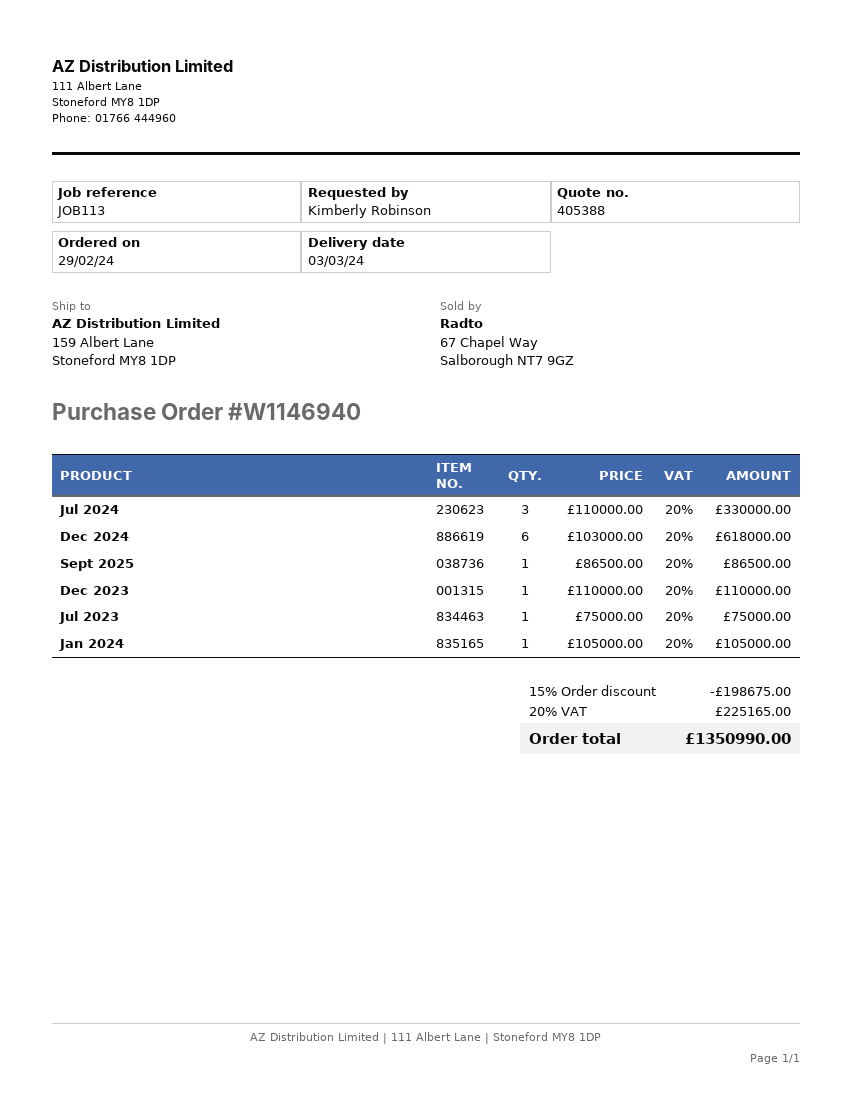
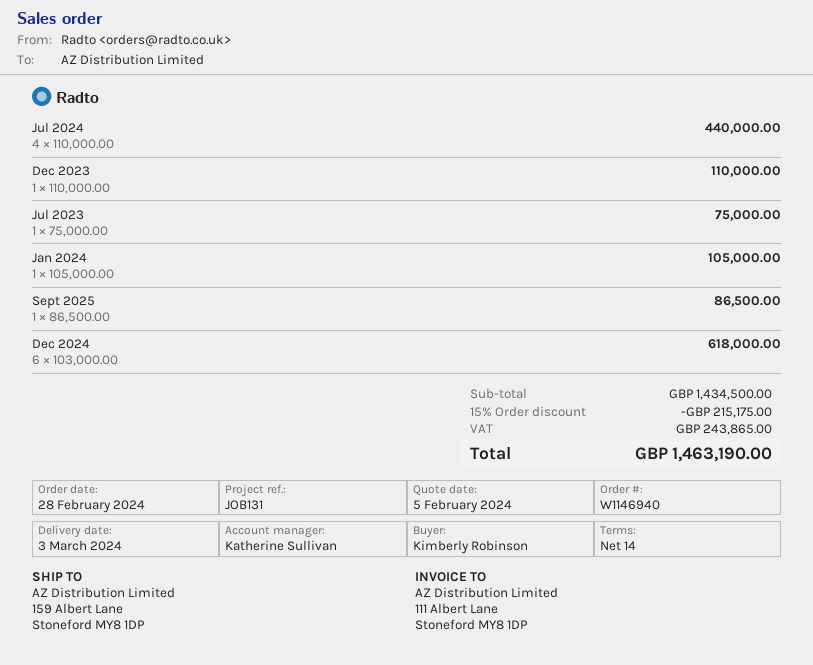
order date: 2024-02-29 -> 2024-02-28
reference: JOB113 -> JOB131
Jul 2024: 3 x 110000.00 = 330000.00 -> 4 x 110000.00 = 440000.00
discount: 15% = 198675.00 -> 15% = 215175.00
tax: 225165.00 -> 243865.00
total: 1350990.00 -> 1463190.00

